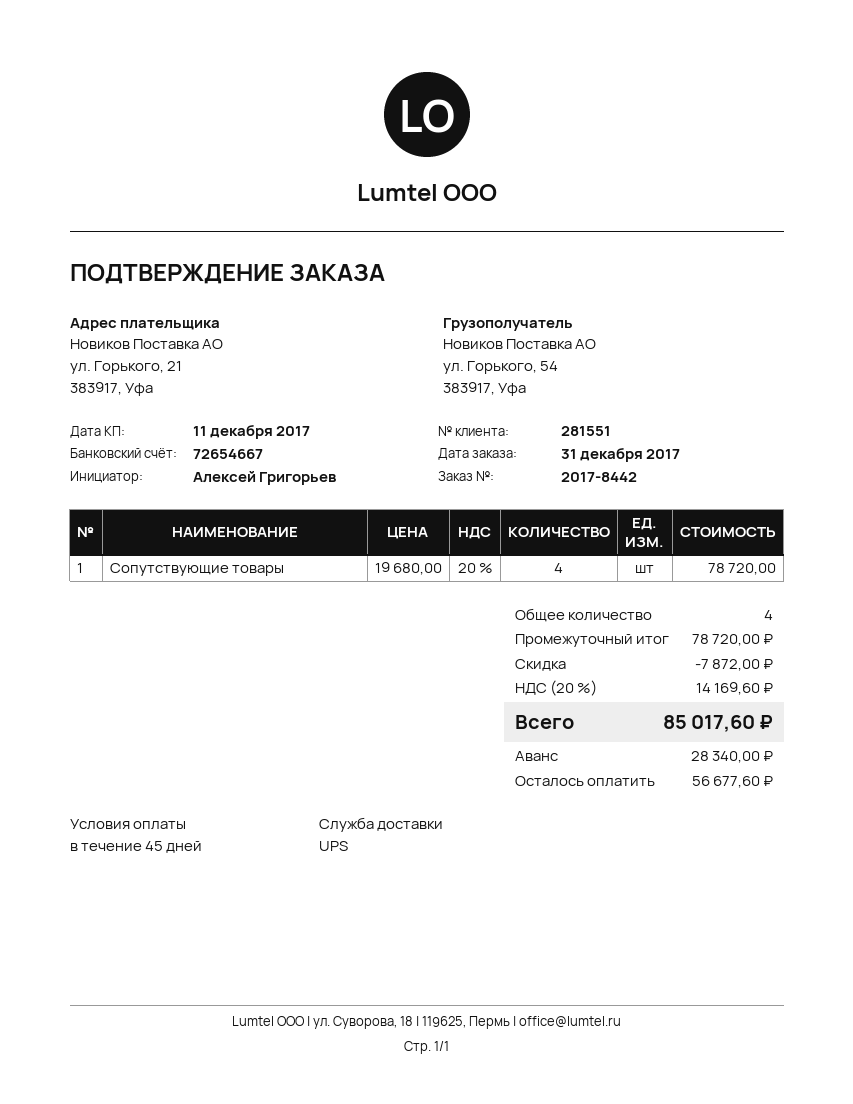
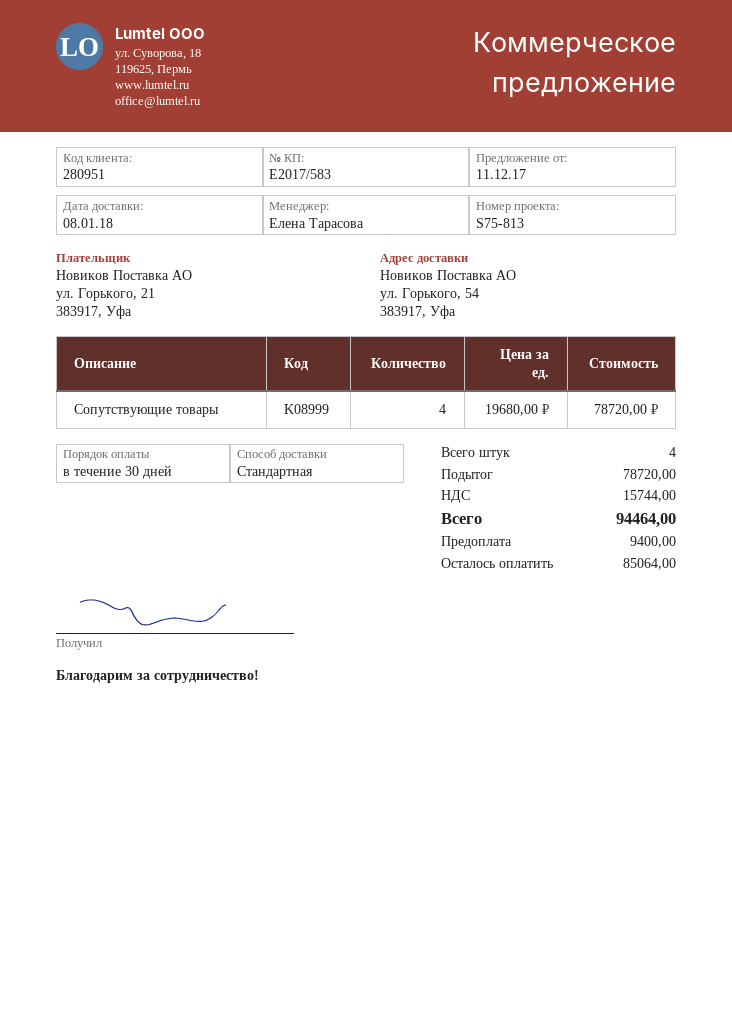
payment terms: 45 days -> 30 days
customer number: 281551 -> 280951
shipping method: UPS -> standard
discount: 7872.00 -> none
tax: 14169.60 -> 15744.00
total: 85017.60 -> 94464.00
deposit: 28340.00 -> 9400.00
balance: 56677.60 -> 85064.00

